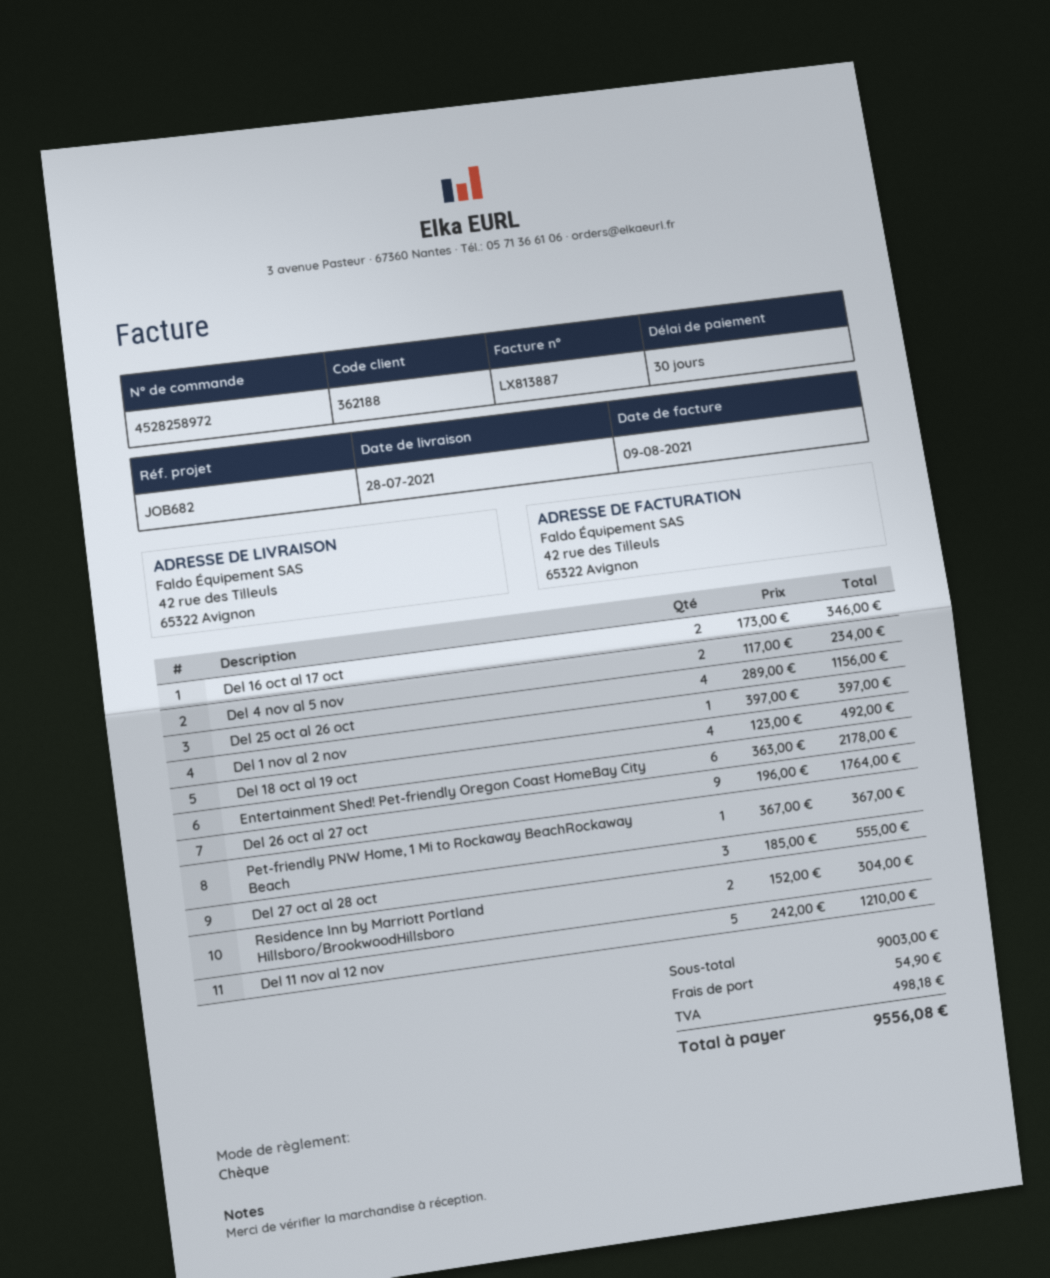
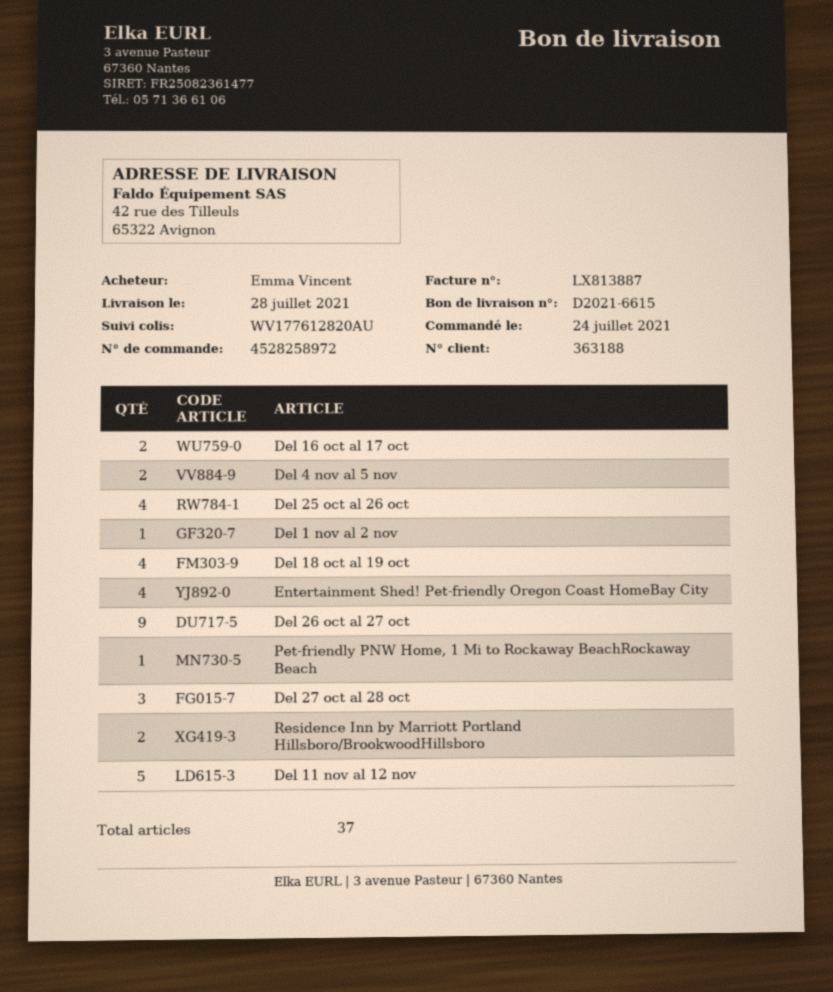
customer number: 362188 -> 363188
Entertainment Shed! Pet-friendly Oregon Coast HomeBay City: 6 -> 4

